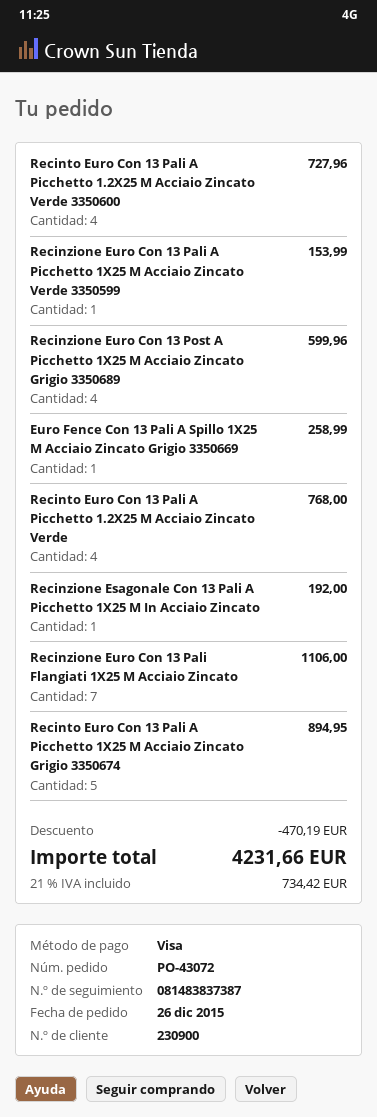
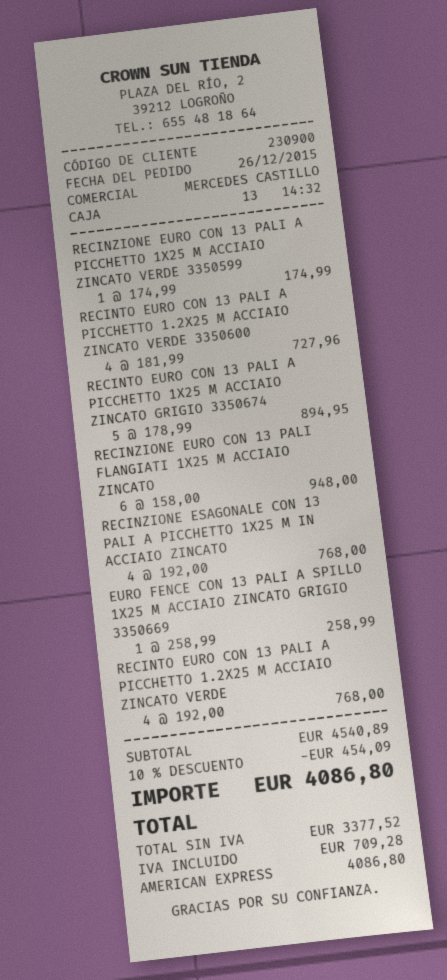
payment method: Visa -> American Express
Recinzione Euro Con 13 Pali A Picchetto 1X25 M Acciaio Zincato Verde 3350599: 1 for 153.99 -> 1 for 174.99
Recinzione Euro Con 13 Post A Picchetto 1X25 M Acciaio Zincato Grigio 3350689: 4 for 599.96 -> none
Recinzione Esagonale Con 13 Pali A Picchetto 1X25 M In Acciaio Zincato: 1 for 192.00 -> 4 for 768.00
Recinzione Euro Con 13 Pali Flangiati 1X25 M Acciaio Zincato: 7 for 1106.00 -> 6 for 948.00
discount: 470.19 -> 454.09
tax: 734.42 -> 709.28
total: 4231.66 -> 4086.80

